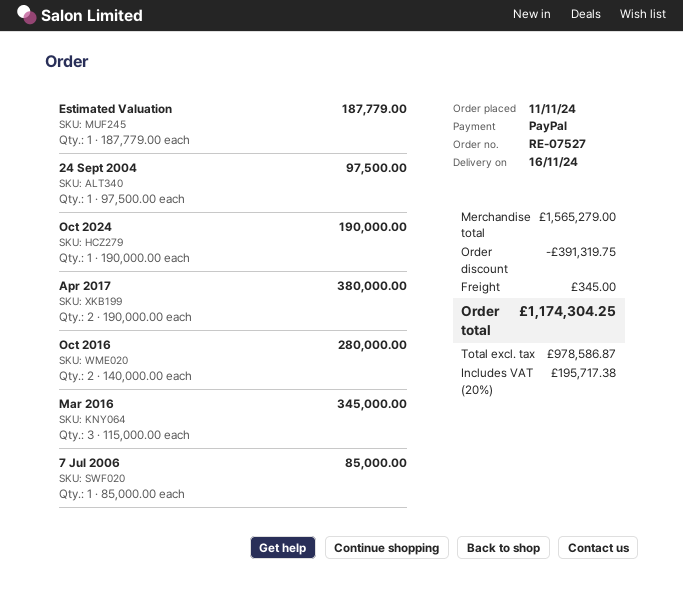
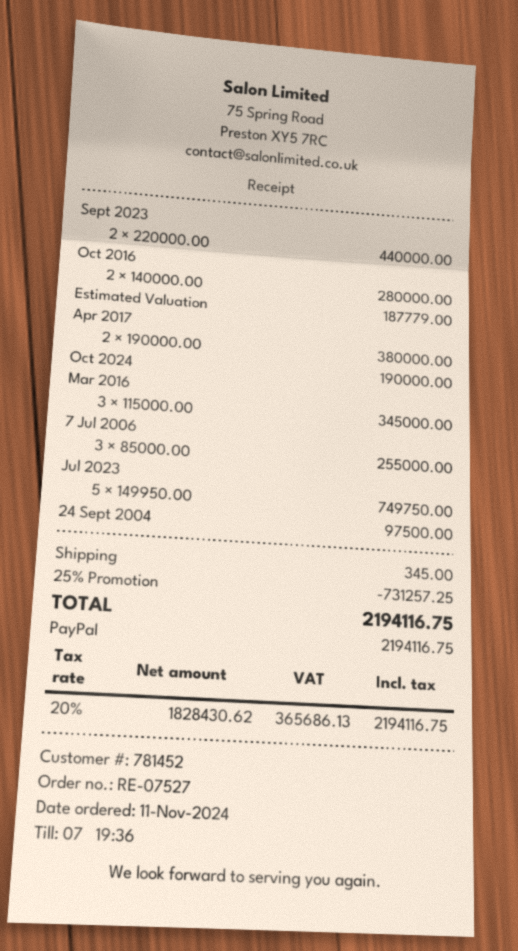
7 Jul 2006: 1 x 85000.00 = 85000.00 -> 3 x 85000.00 = 255000.00
Sept 2023: none -> 2 x 220000.00 = 440000.00
Jul 2023: none -> 5 x 149950.00 = 749750.00
discount: 391319.75 -> 731257.25
net: 978586.87 -> 1828430.62
tax: 20% = 195717.38 -> 20% = 365686.13
total: 1174304.25 -> 2194116.75

